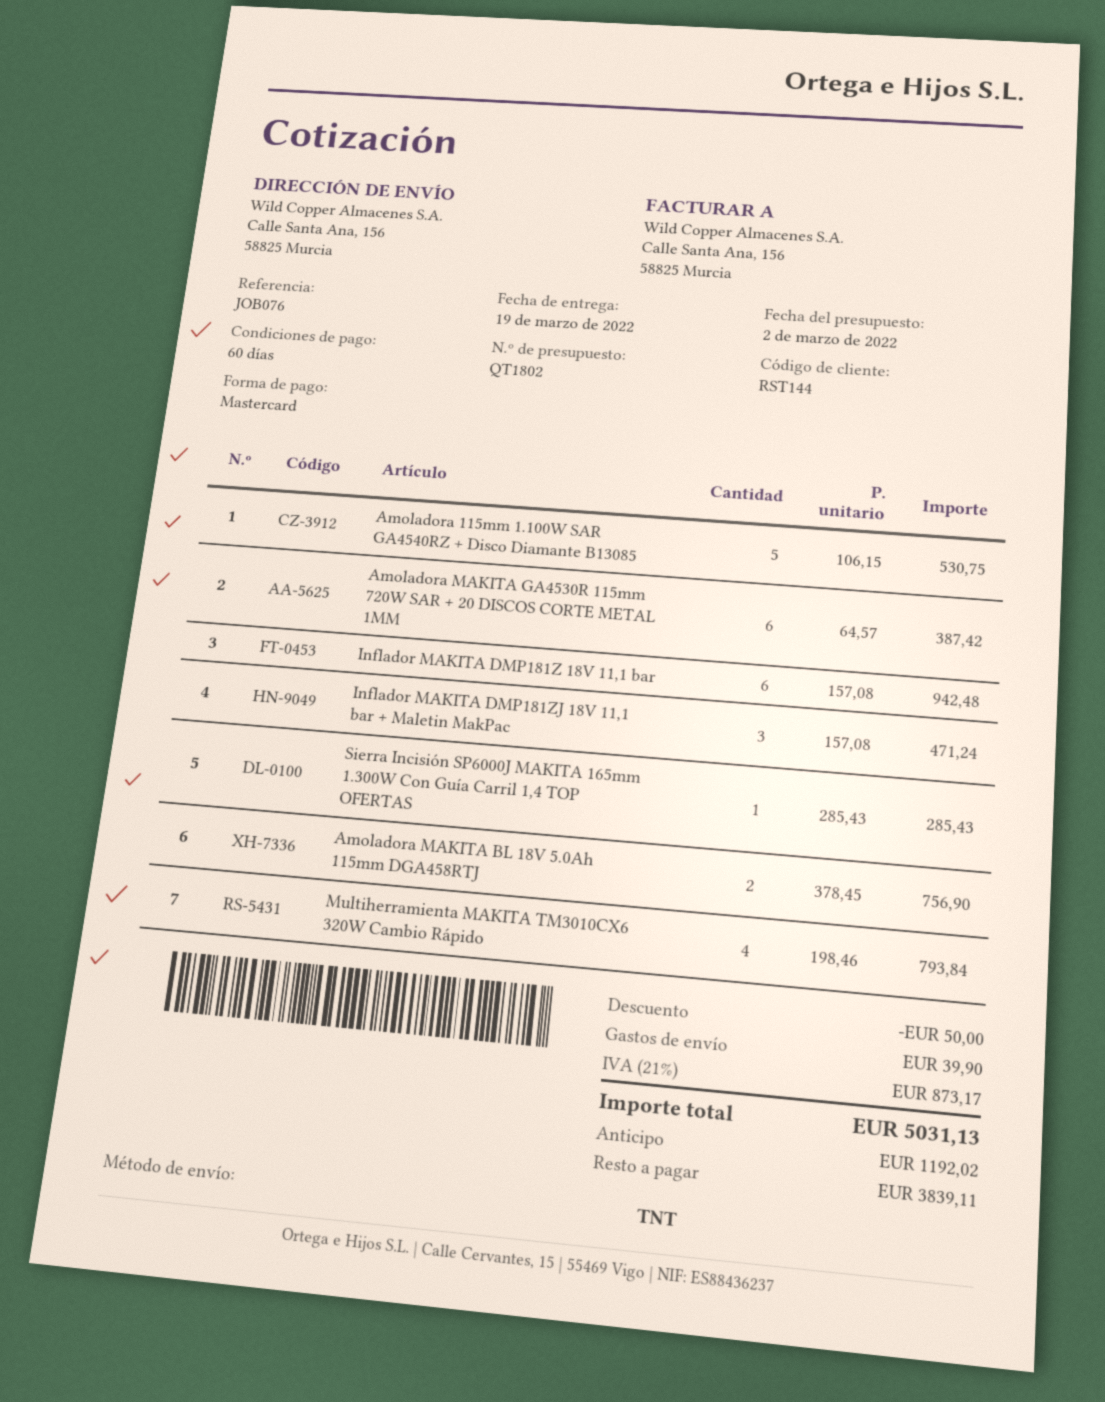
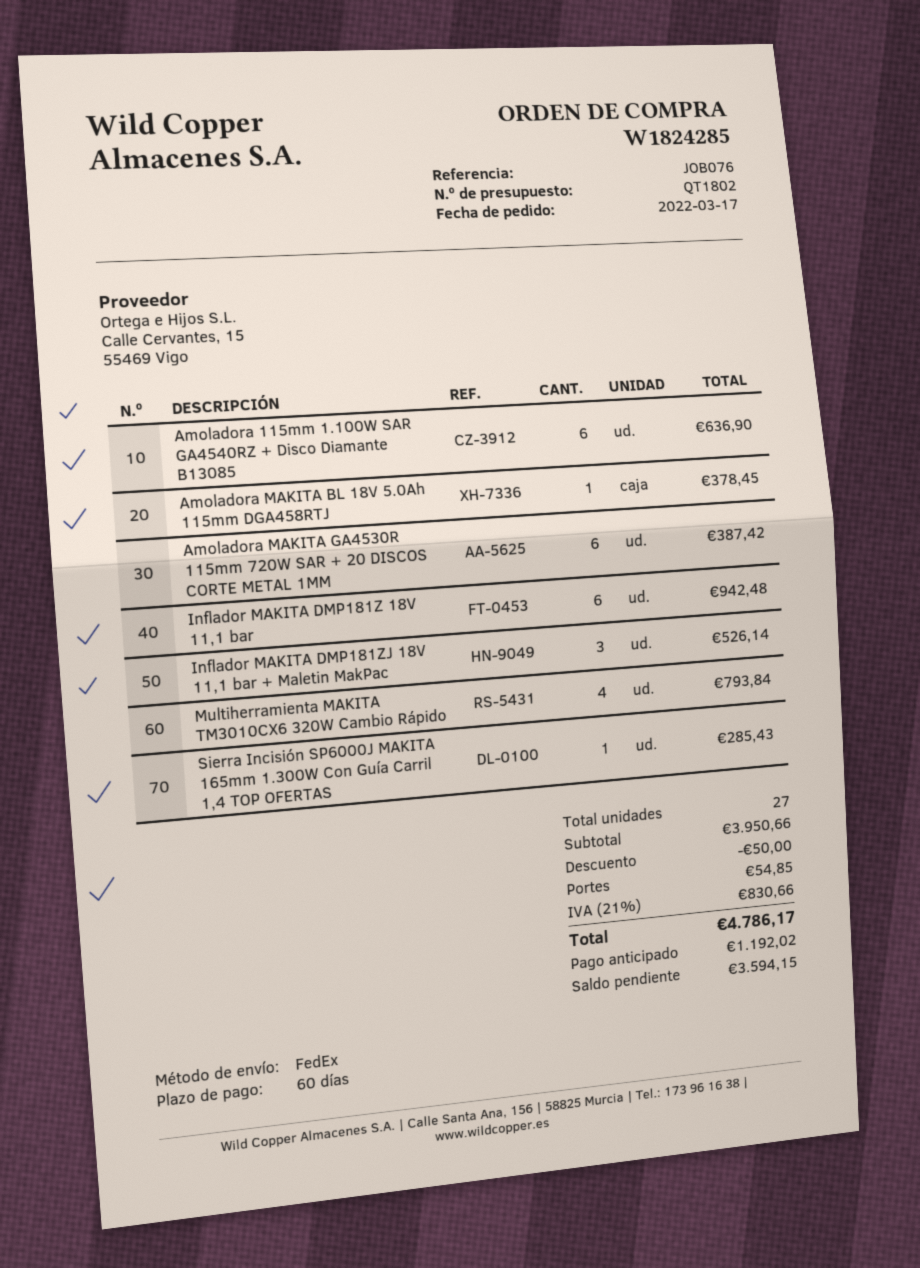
shipping method: TNT -> FedEx
Amoladora 115mm 1.100W SAR GA4540RZ + Disco Diamante B13085: 5 for 530.75 -> 6 for 636.90
Inflador MAKITA DMP181ZJ 18V 11,1 bar + Maletin MakPac: 3 for 471.24 -> 3 for 526.14
Amoladora MAKITA BL 18V 5.0Ah 115mm DGA458RTJ: 2 for 756.90 -> 1 for 378.45
shipping: 39.90 -> 54.85
tax: 21% = 873.17 -> 21% = 830.66
total: 5031.13 -> 4786.17
balance: 3839.11 -> 3594.15

